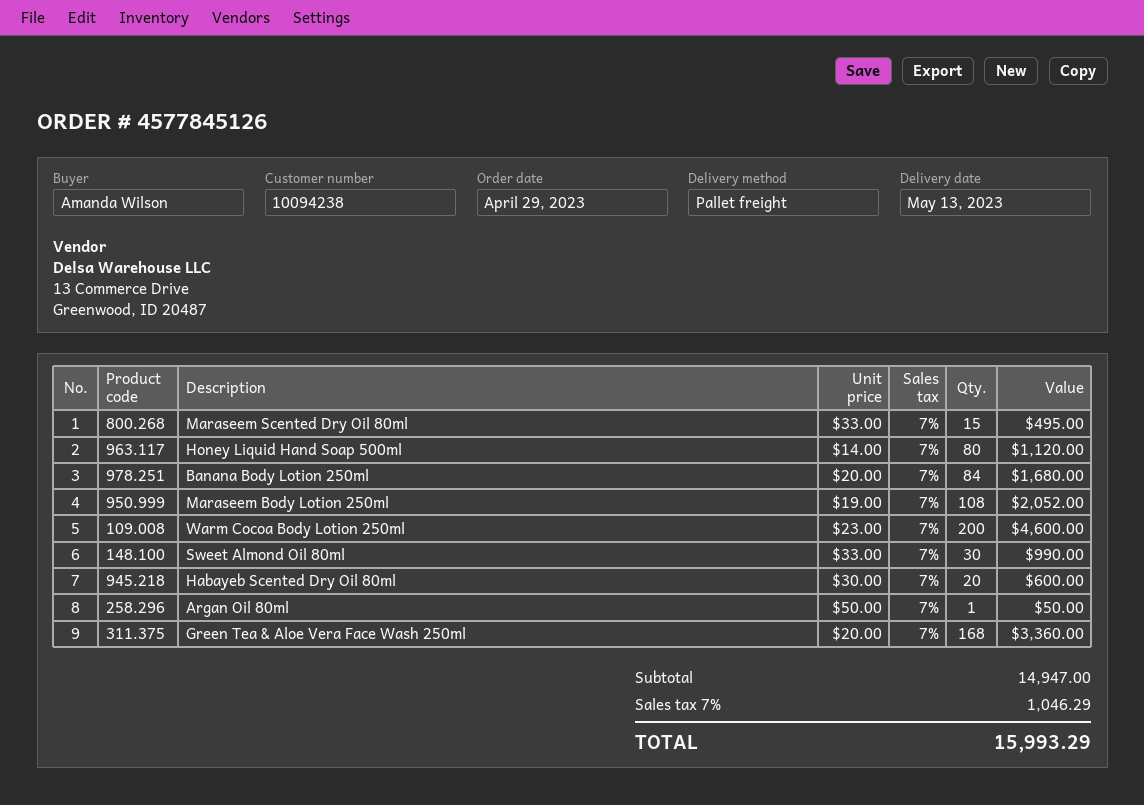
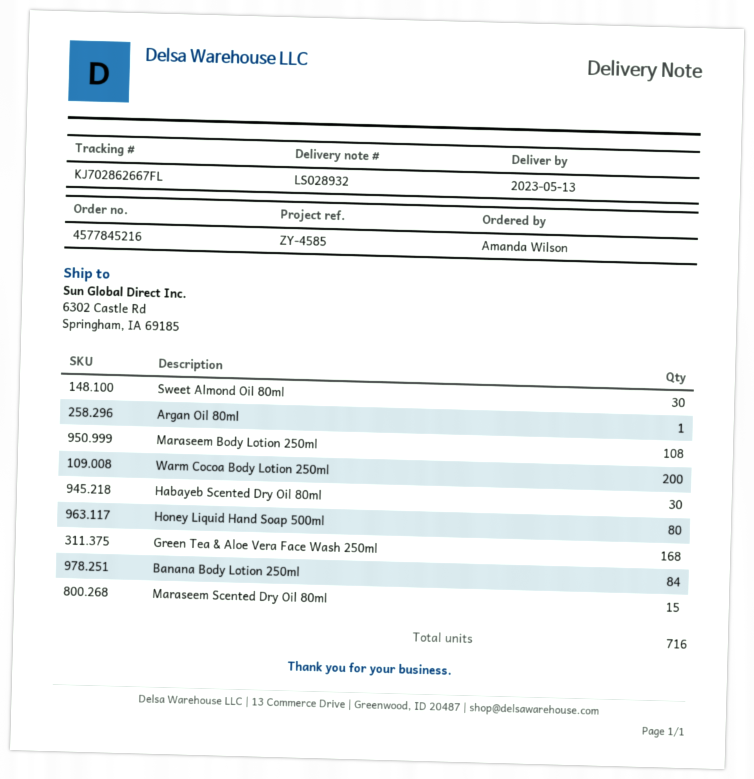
order number: 4577845126 -> 4577845216
Habayeb Scented Dry Oil 80ml: 20 -> 30

